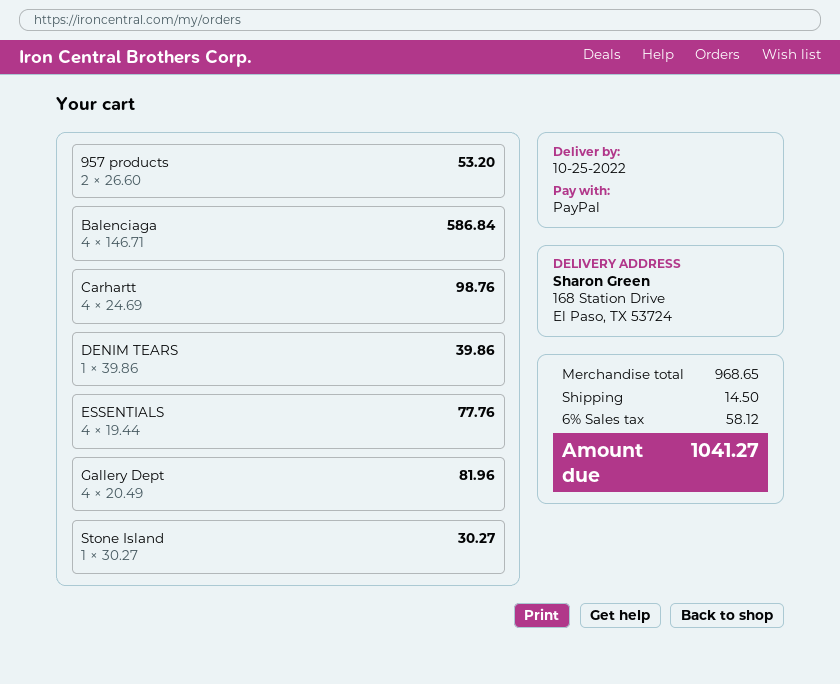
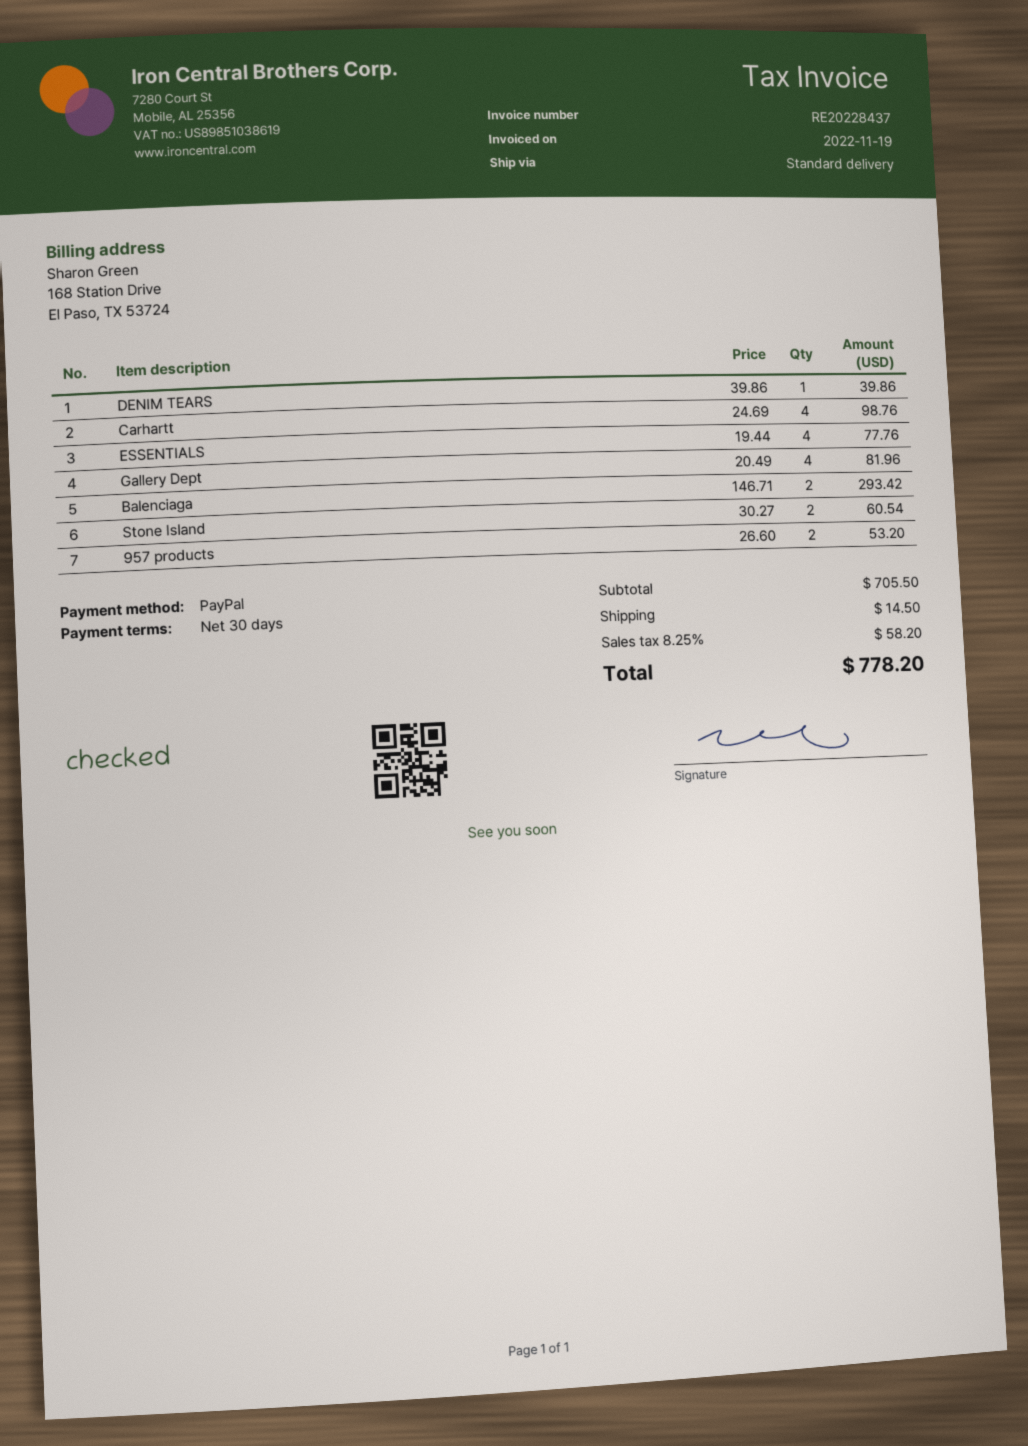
Balenciaga: 4 x 146.71 = 586.84 -> 2 x 146.71 = 293.42
Stone Island: 1 x 30.27 = 30.27 -> 2 x 30.27 = 60.54
subtotal: 968.65 -> 705.50
tax: 6% = 58.12 -> 8.25% = 58.20
total: 1041.27 -> 778.20

